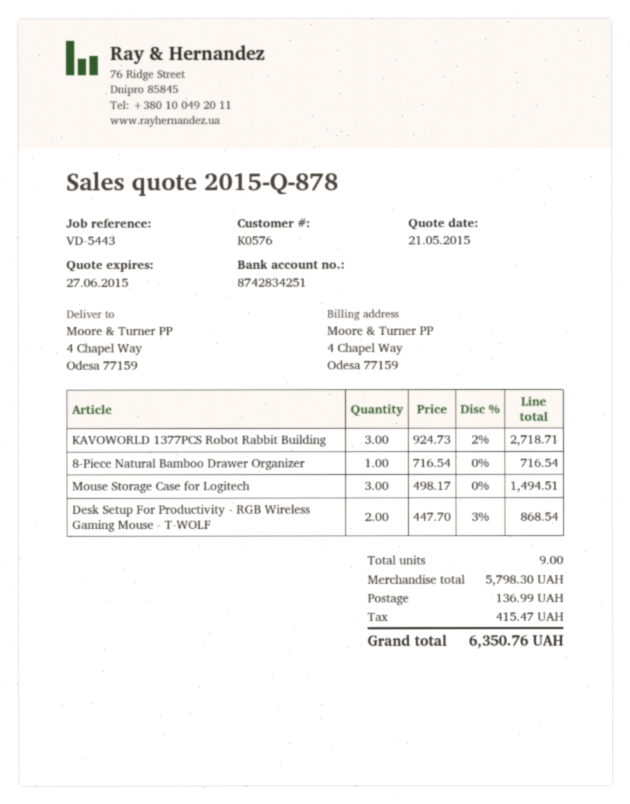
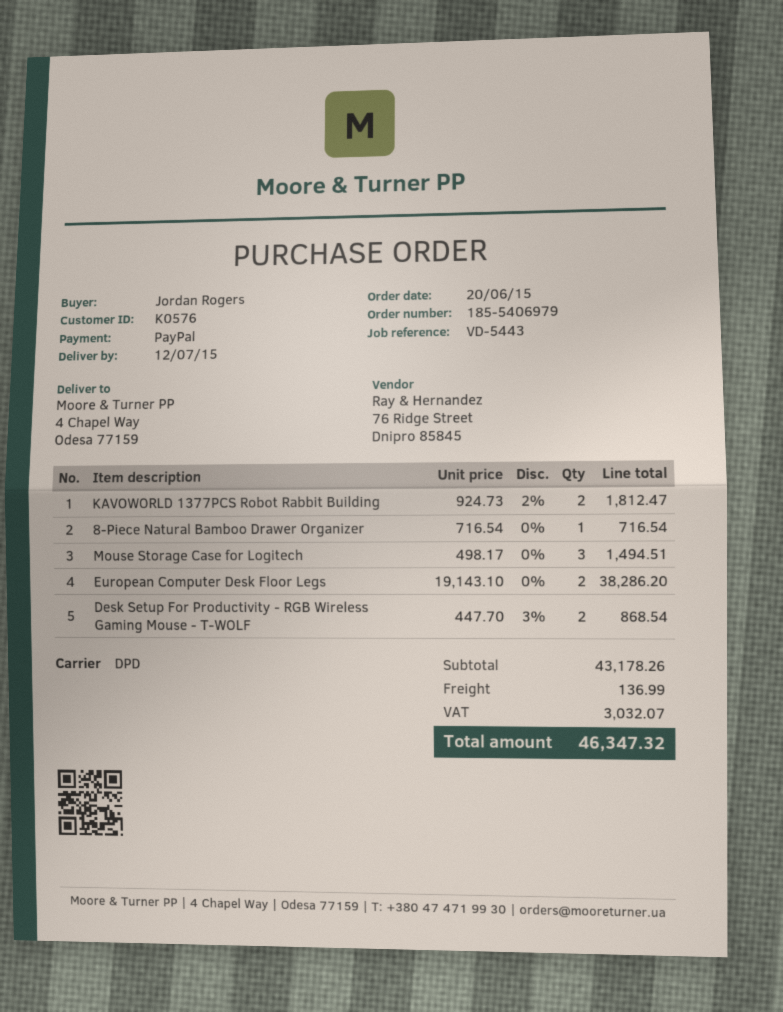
KAVOWORLD 1377PCS Robot Rabbit Building: 3 x 924.73 - 2% = 2718.71 -> 2 x 924.73 - 2% = 1812.47
European Computer Desk Floor Legs: none -> 2 x 19143.10 = 38286.20
subtotal: 5798.30 -> 43178.26
tax: 415.47 -> 3032.07
total: 6350.76 -> 46347.32

